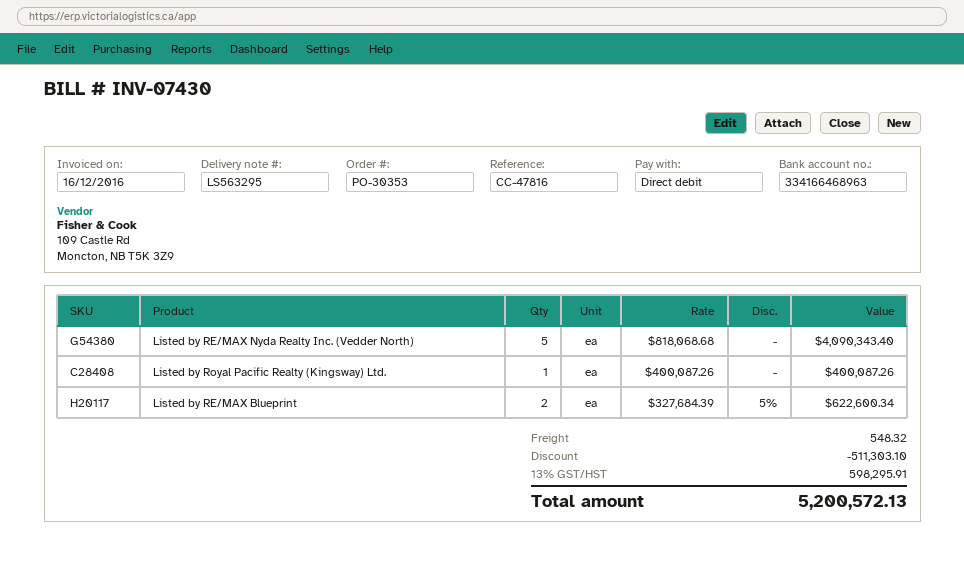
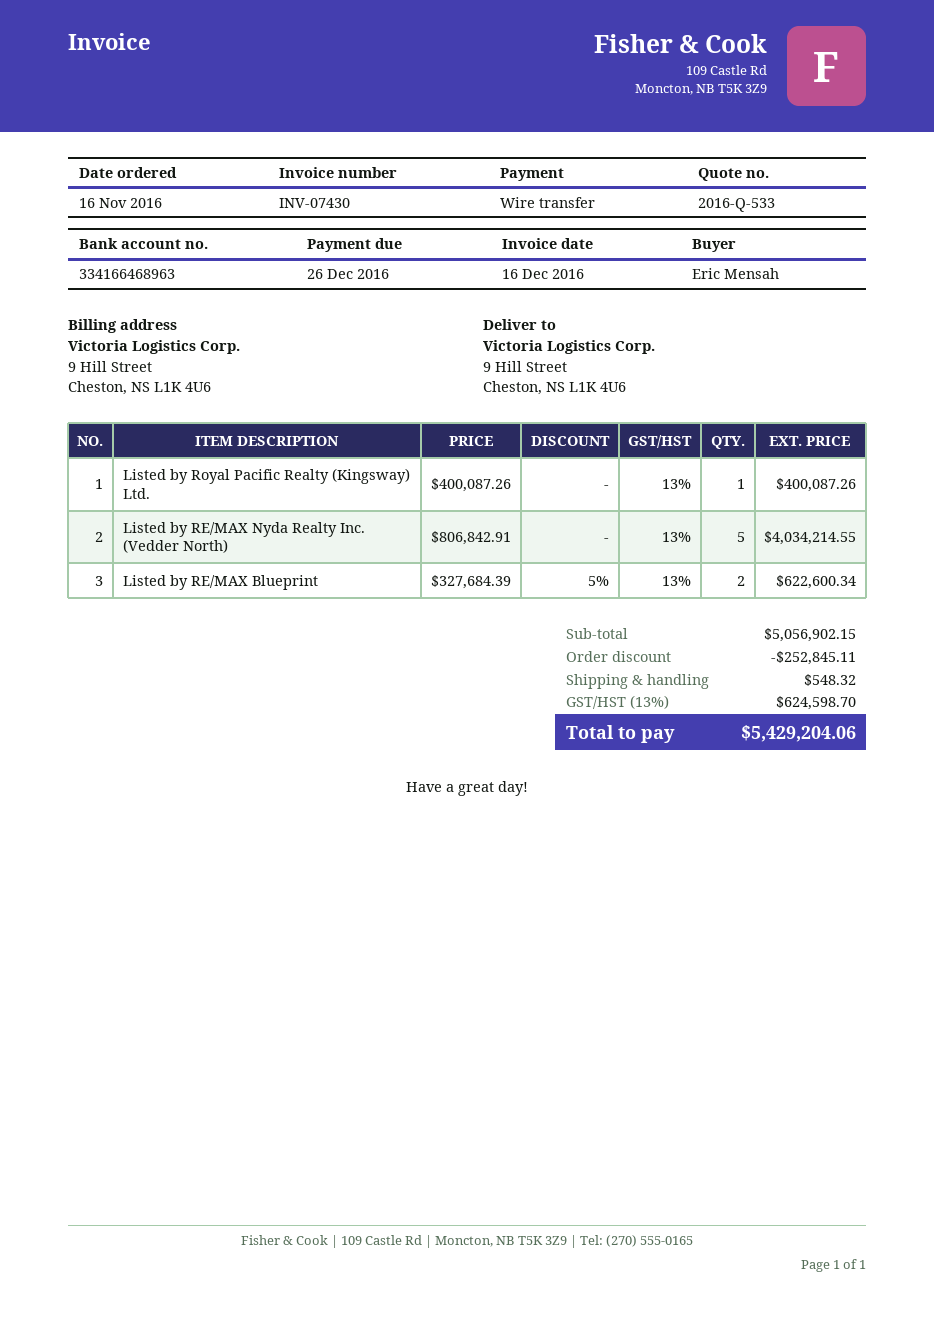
payment method: direct debit -> bank transfer
Listed by RE/MAX Nyda Realty Inc. (Vedder North): 5 x 818068.68 = 4090343.40 -> 5 x 806842.91 = 4034214.55
discount: 511303.10 -> 252845.11
tax: 13% = 598295.91 -> 13% = 624598.70
total: 5200572.13 -> 5429204.06

